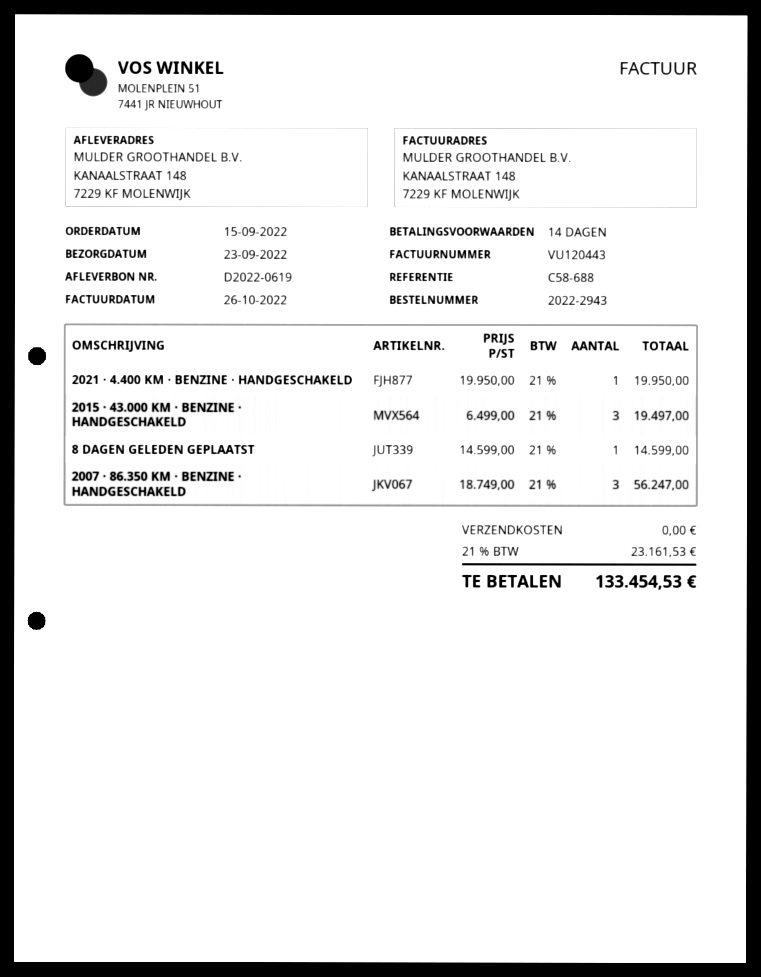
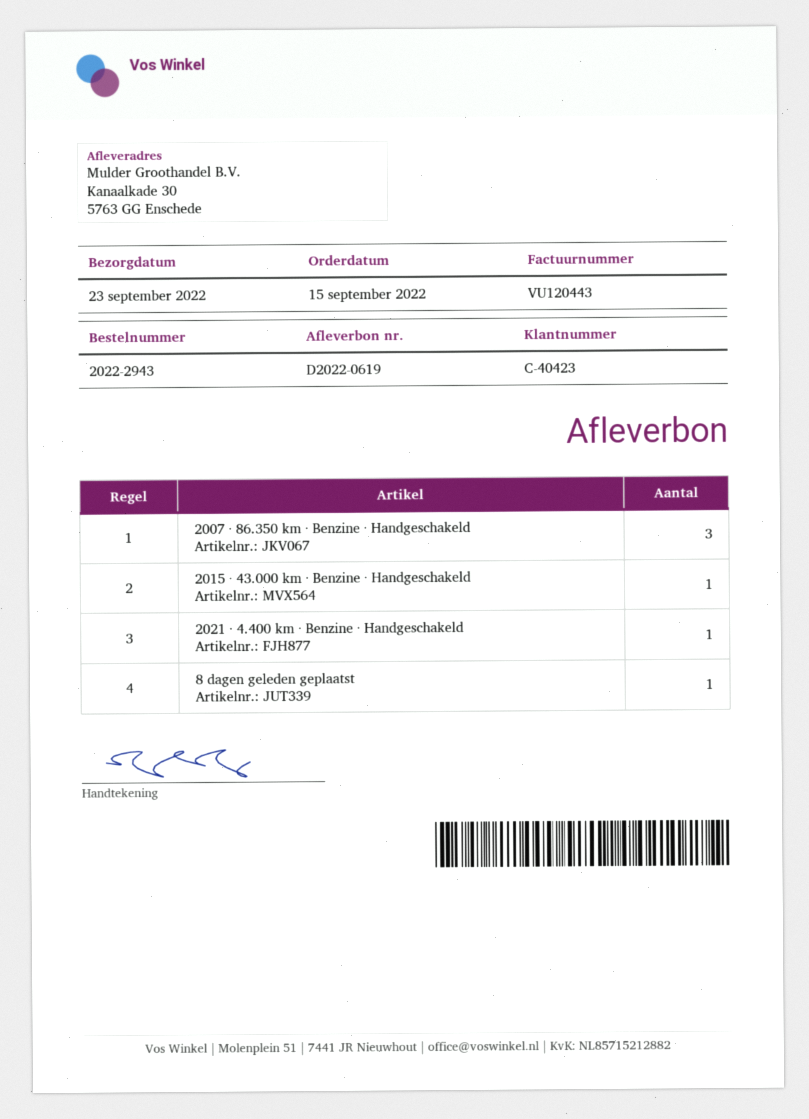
ship to: KANAALSTRAAT 148, 7229 KF MOLENWIJK -> Kanaalkade 30, 5763 GG Enschede
2015 · 43.000 KM · BENZINE · HANDGESCHAKELD: 3 -> 1

